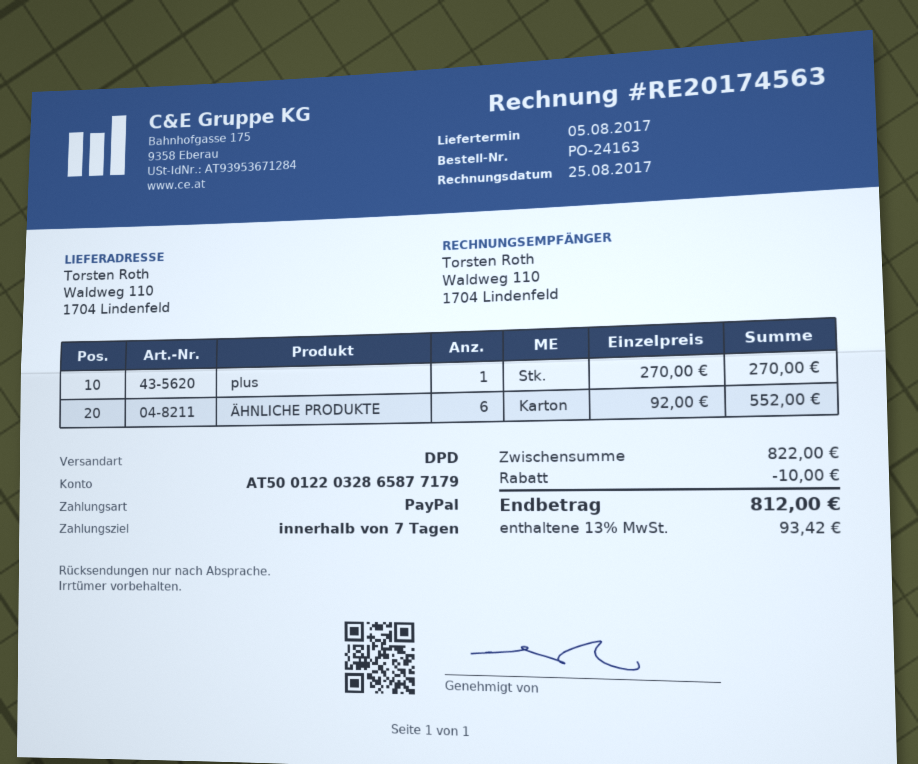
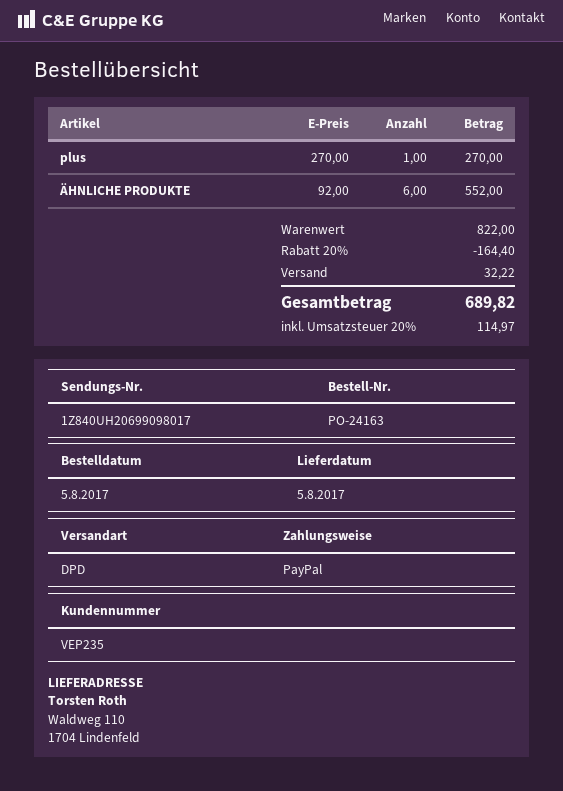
discount: 10.00 -> 164.40
shipping: none -> 32.22
tax: 13% = 93.42 -> 20% = 114.97
total: 812.00 -> 689.82

